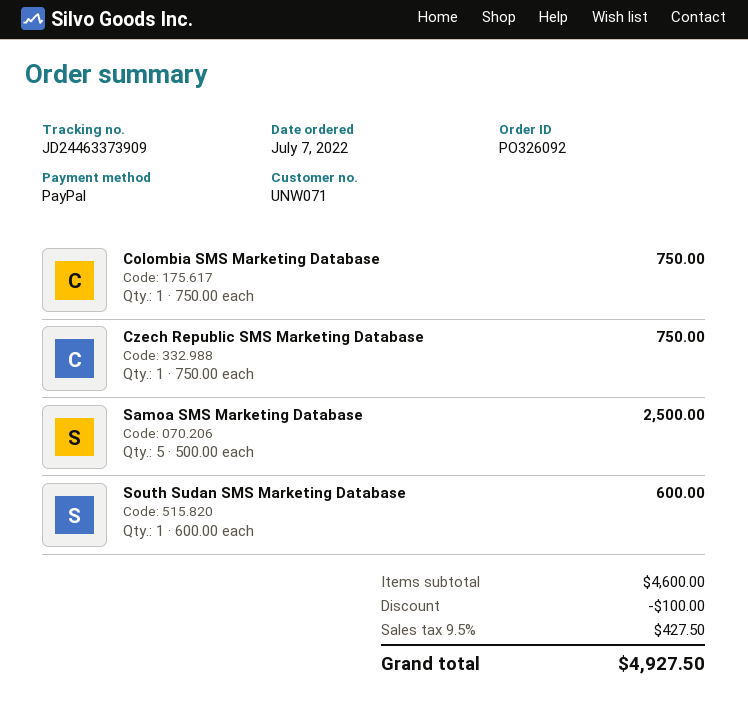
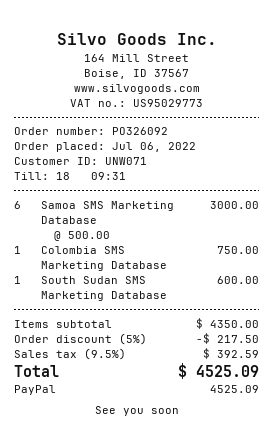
order date: 2022-07-07 -> 2022-07-06
Czech Republic SMS Marketing Database: 1 x 750.00 = 750.00 -> none
Samoa SMS Marketing Database: 5 x 500.00 = 2500.00 -> 6 x 500.00 = 3000.00
subtotal: 4600.00 -> 4350.00
discount: 100.00 -> 217.50
tax: 9.5% = 427.50 -> 9.5% = 392.59
total: 4927.50 -> 4525.09

